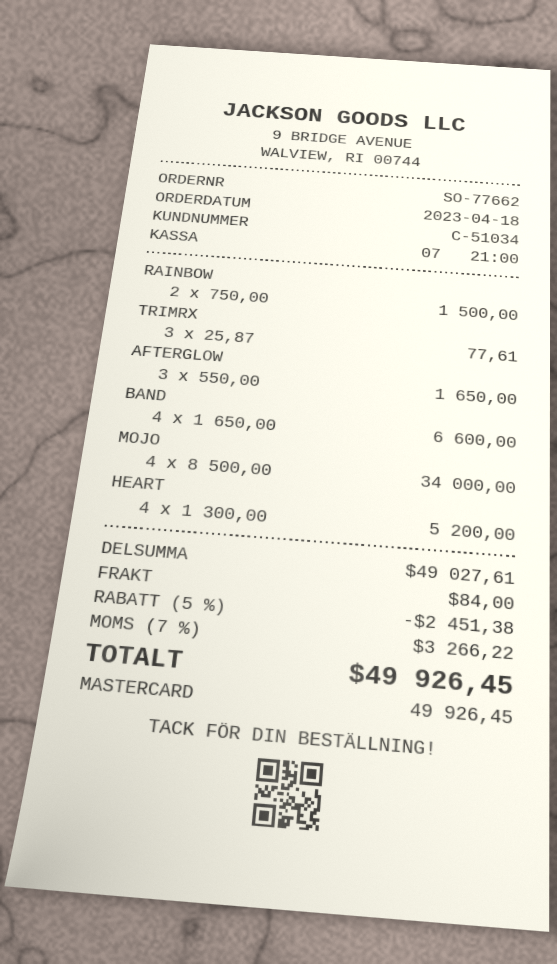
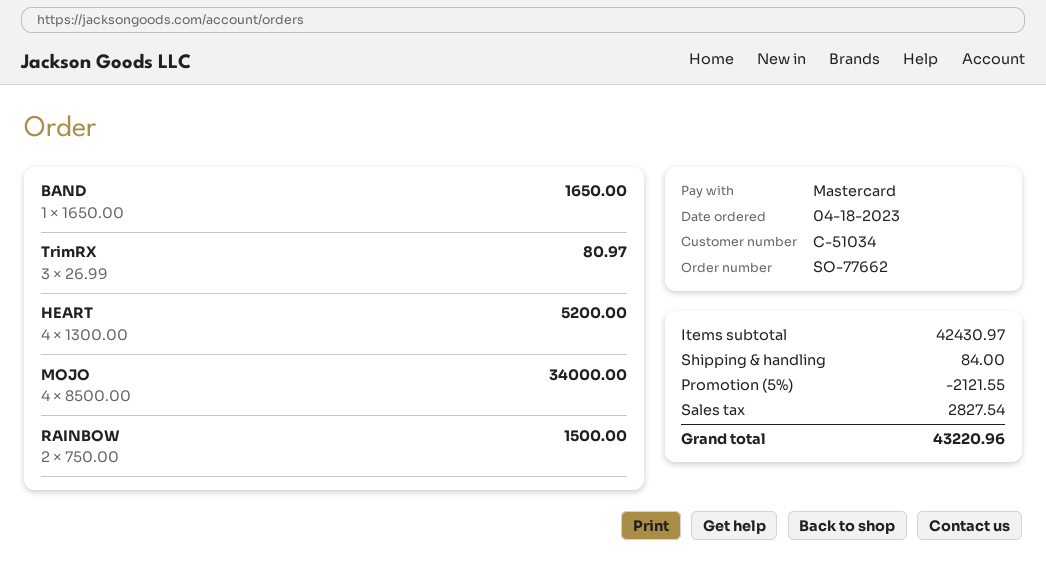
TRIMRX: 3 x 25.87 = 77.61 -> 3 x 26.99 = 80.97
AFTERGLOW: 3 x 550.00 = 1650.00 -> none
BAND: 4 x 1650.00 = 6600.00 -> 1 x 1650.00 = 1650.00
subtotal: 49027.61 -> 42430.97
discount: 5% = 2451.38 -> 5% = 2121.55
tax: 3266.22 -> 2827.54
total: 49926.45 -> 43220.96

